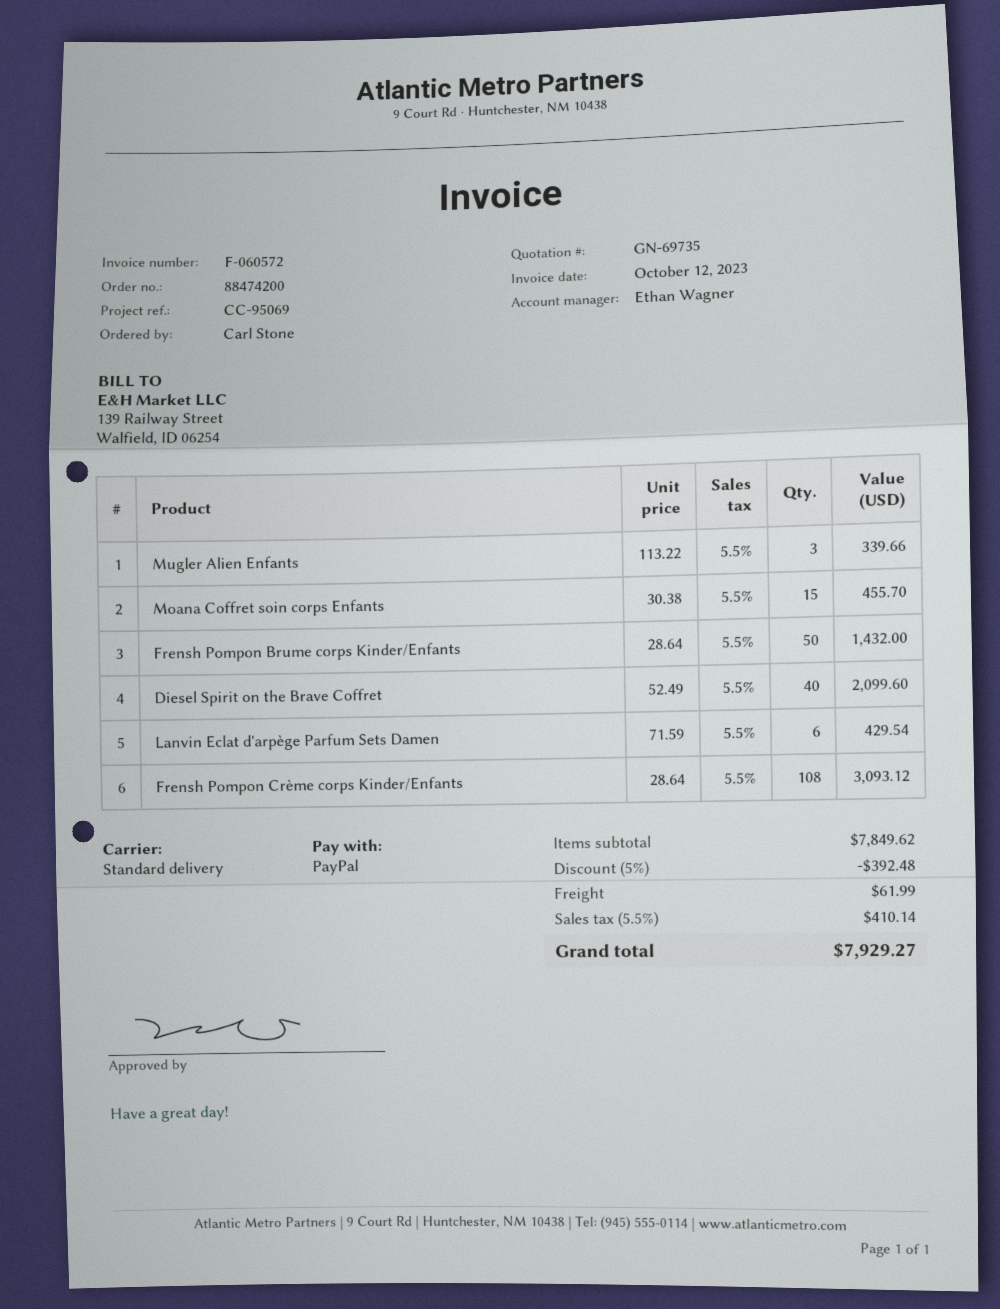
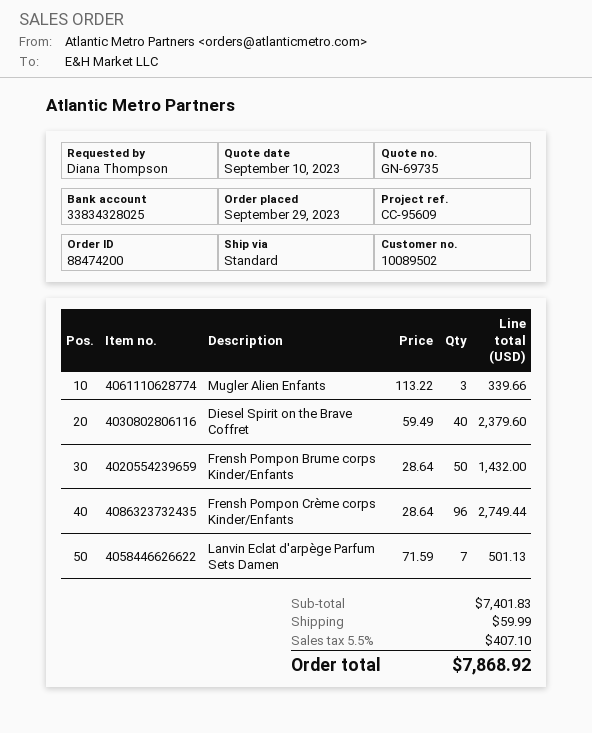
reference: CC-95069 -> CC-95609
ordered by: Carl Stone -> Diana Thompson
Moana Coffret soin corps Enfants: 15 x 30.38 = 455.70 -> none
Diesel Spirit on the Brave Coffret: 40 x 52.49 = 2099.60 -> 40 x 59.49 = 2379.60
Lanvin Eclat d'arpège Parfum Sets Damen: 6 x 71.59 = 429.54 -> 7 x 71.59 = 501.13
Frensh Pompon Crème corps Kinder/Enfants: 108 x 28.64 = 3093.12 -> 96 x 28.64 = 2749.44
subtotal: 7849.62 -> 7401.83
discount: 5% = 392.48 -> none
shipping: 61.99 -> 59.99
tax: 5.5% = 410.14 -> 5.5% = 407.10
total: 7929.27 -> 7868.92

